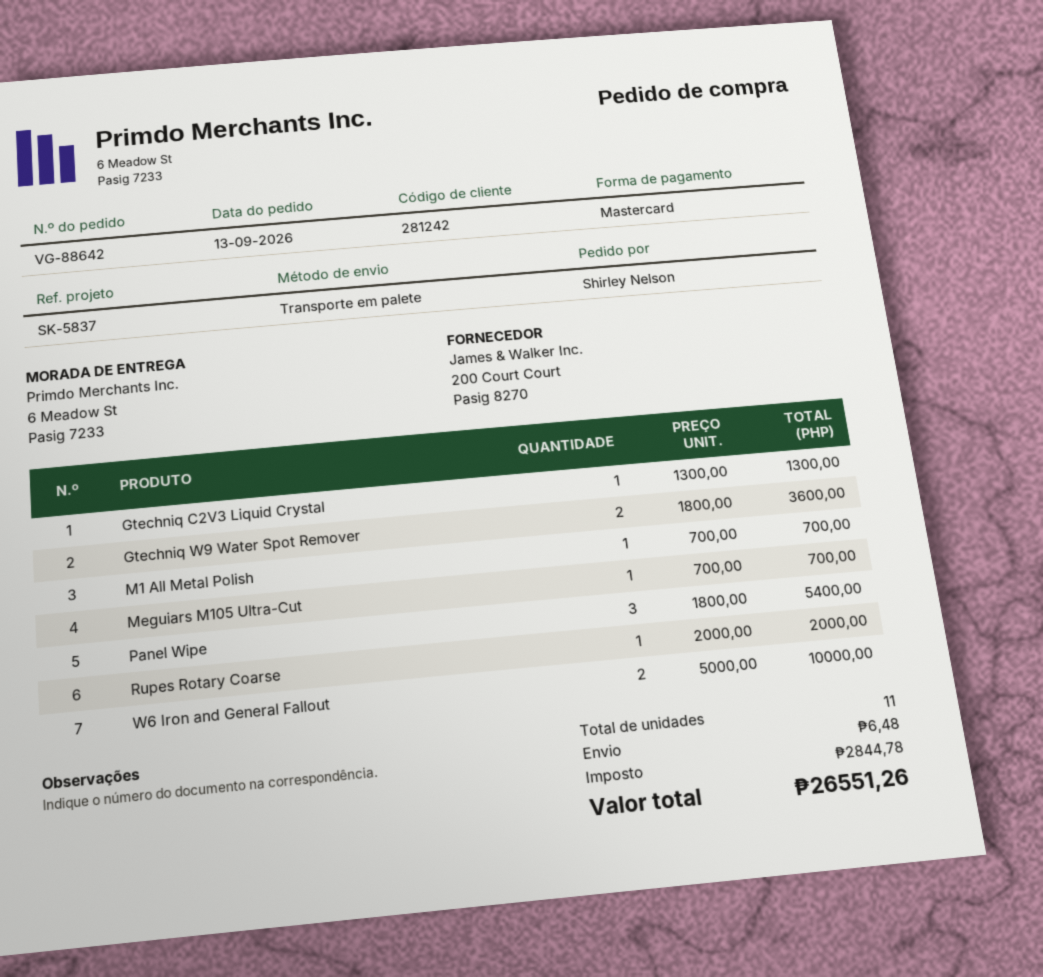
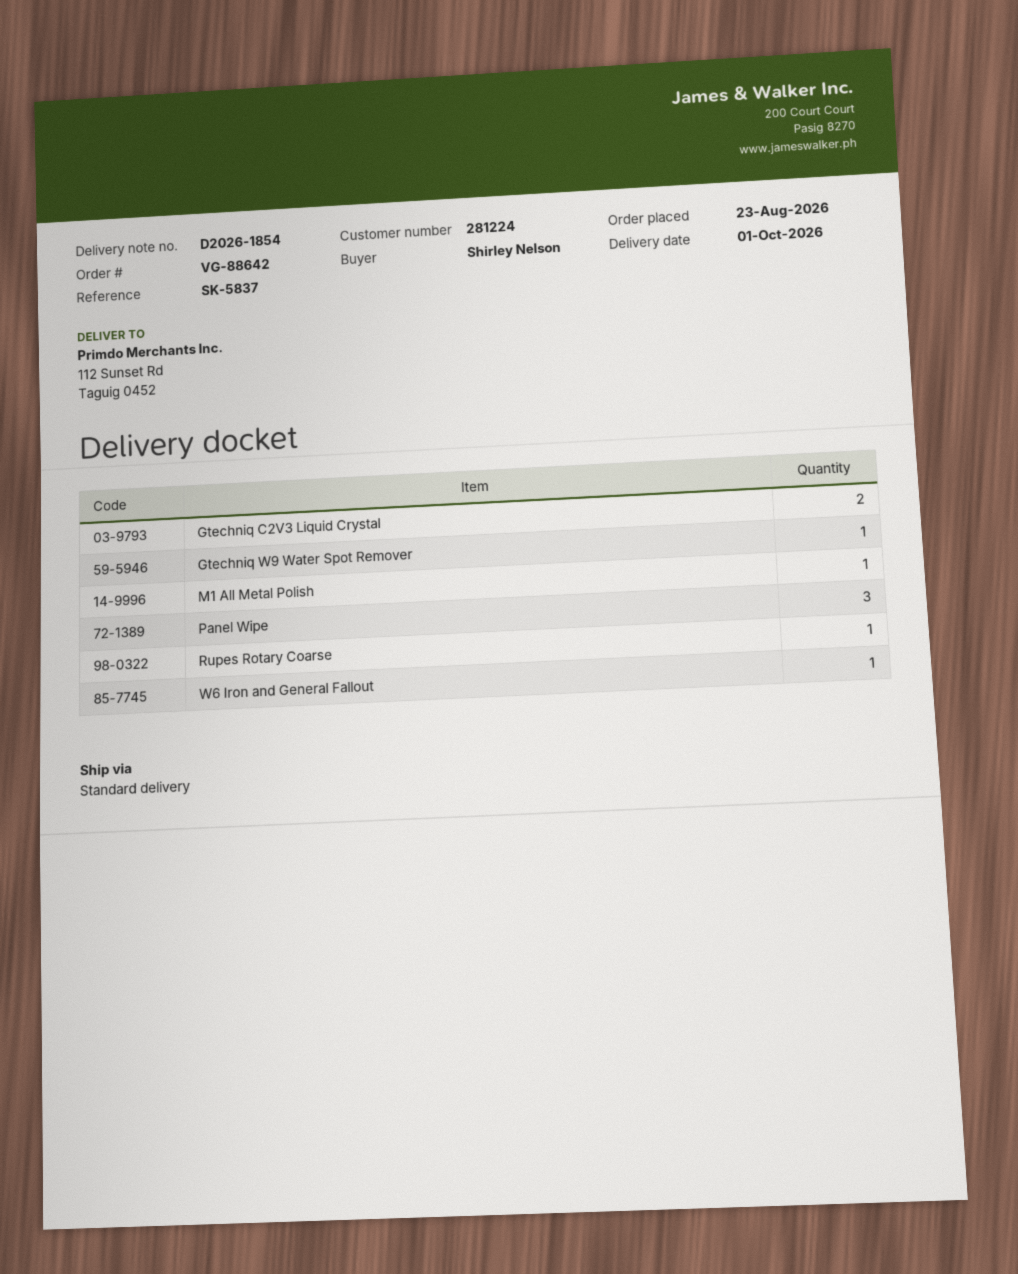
order date: 2026-09-13 -> 2026-08-23
customer number: 281242 -> 281224
shipping method: pallet freight -> standard
ship to: 6 Meadow St, Pasig 7233 -> 112 Sunset Rd, Taguig 0452
Gtechniq C2V3 Liquid Crystal: 1 -> 2
Gtechniq W9 Water Spot Remover: 2 -> 1
Meguiars M105 Ultra-Cut: 1 -> none
W6 Iron and General Fallout: 2 -> 1

